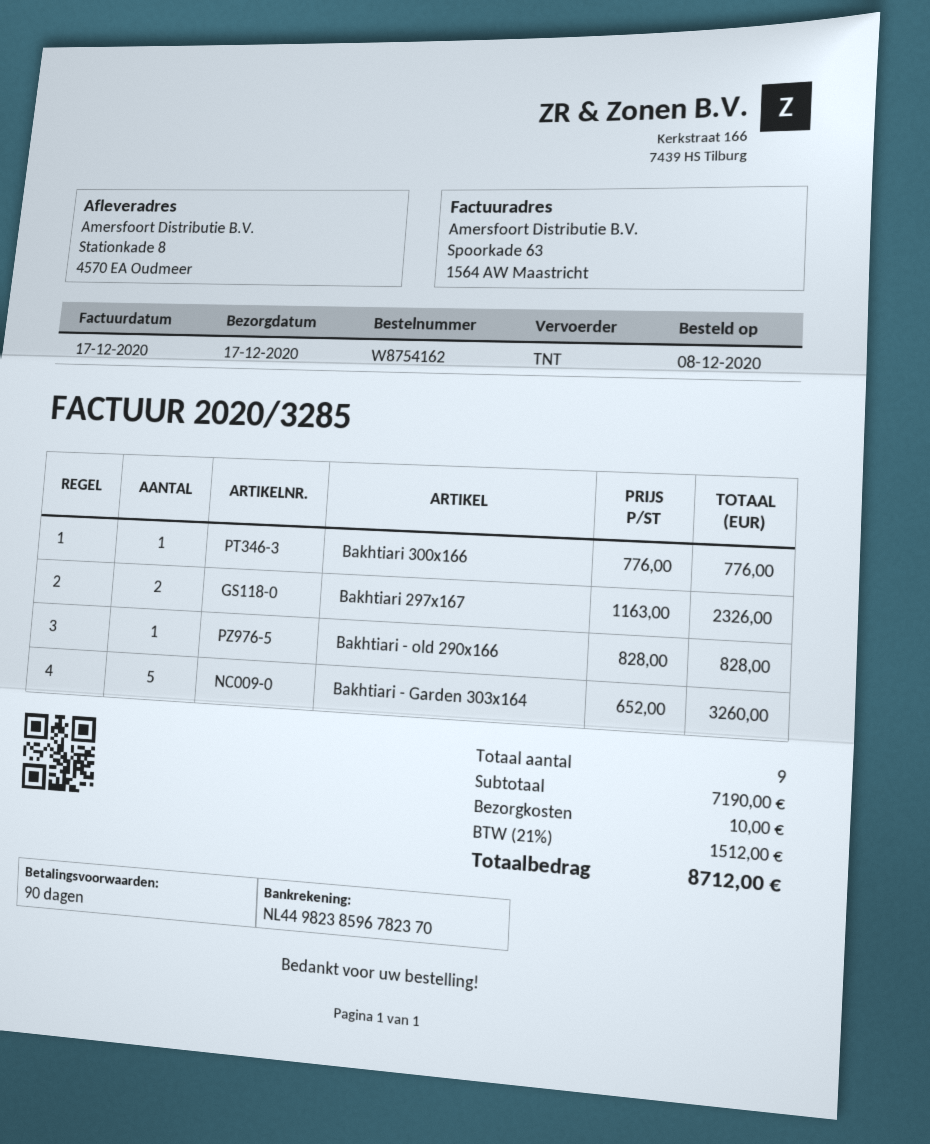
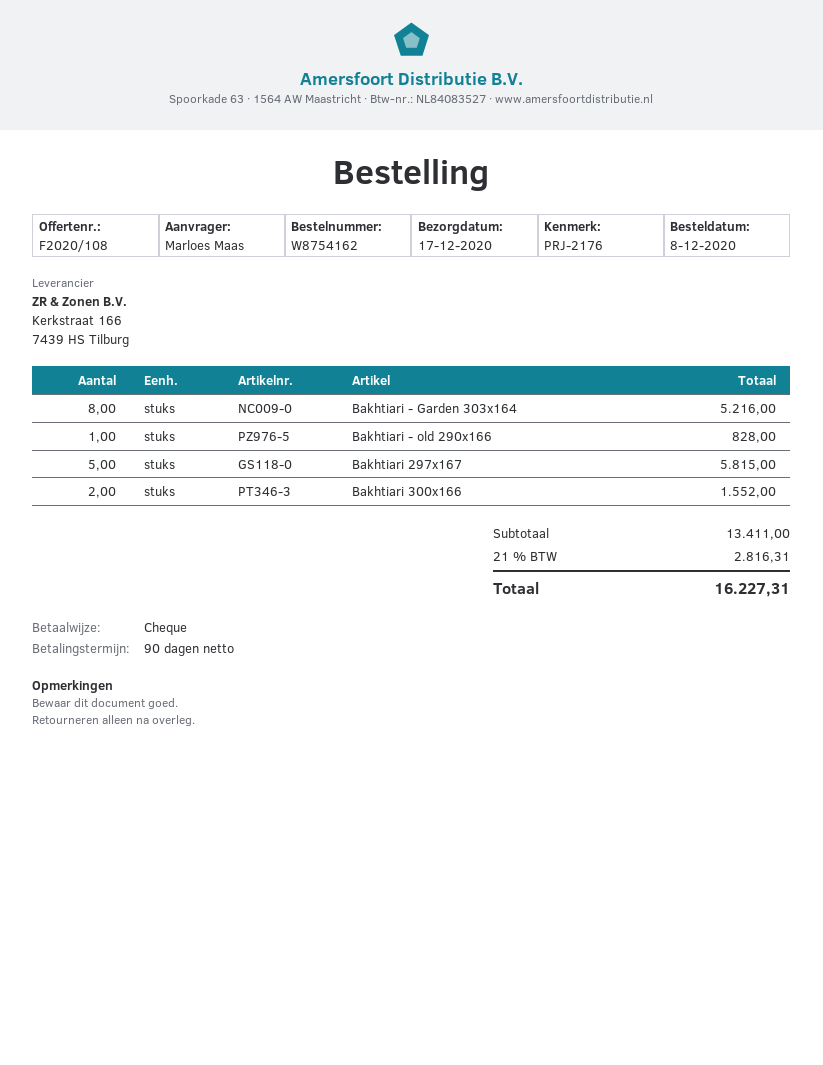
Bakhtiari 300x166: 1 for 776.00 -> 2 for 1552.00
Bakhtiari 297x167: 2 for 2326.00 -> 5 for 5815.00
Bakhtiari - Garden 303x164: 5 for 3260.00 -> 8 for 5216.00
subtotal: 7190.00 -> 13411.00
shipping: 10.00 -> none
tax: 21% = 1512.00 -> 21% = 2816.31
total: 8712.00 -> 16227.31

